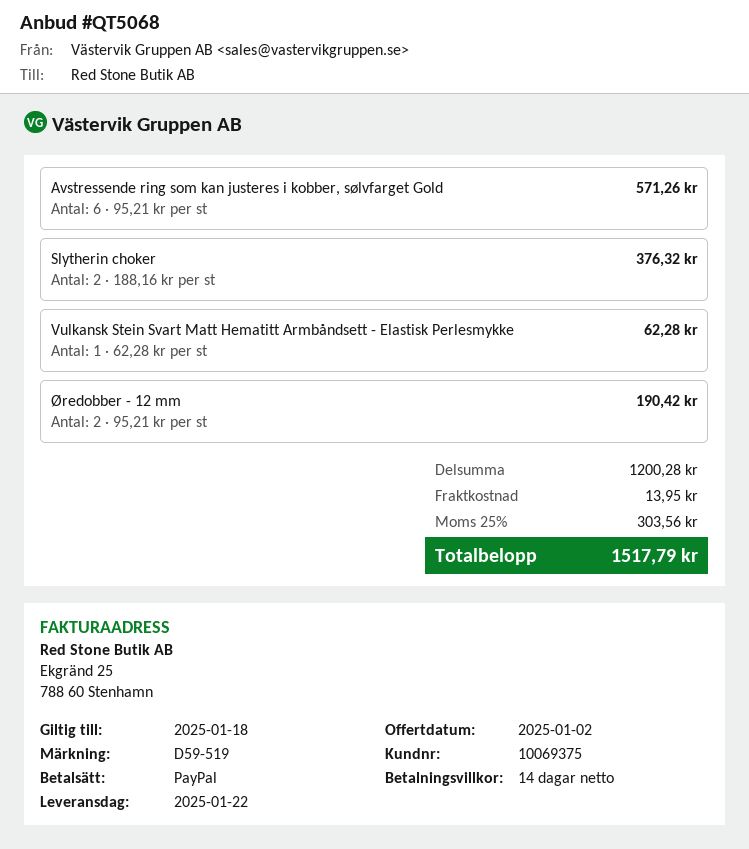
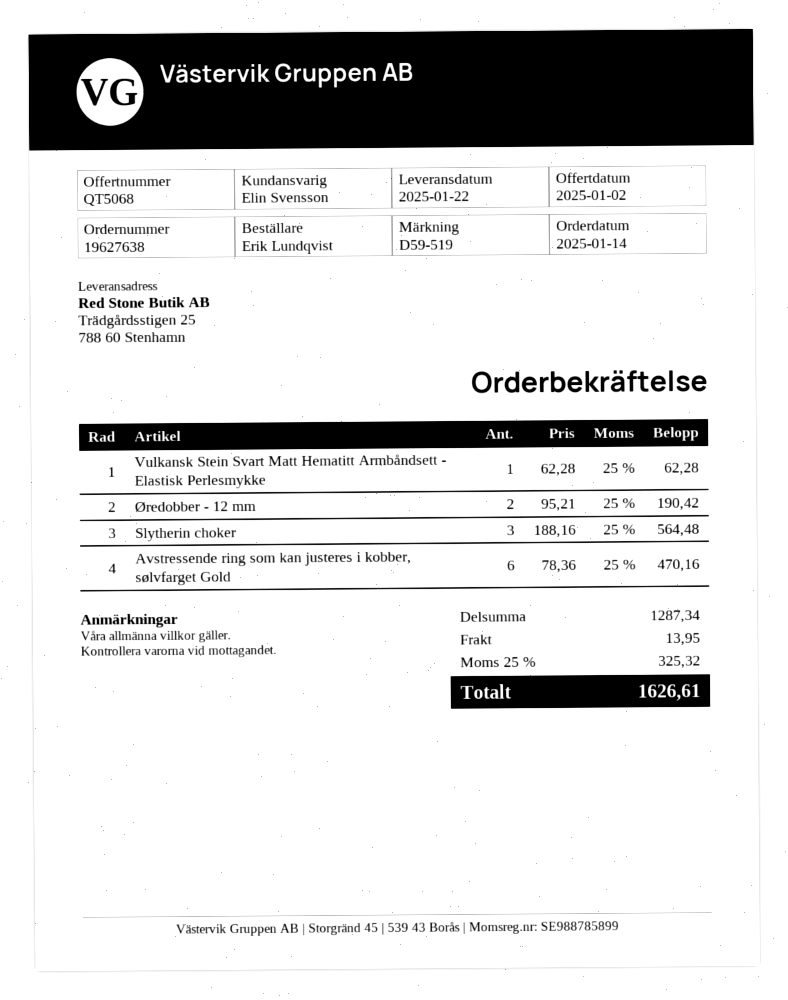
Avstressende ring som kan justeres i kobber, sølvfarget Gold: 6 x 95.21 = 571.26 -> 6 x 78.36 = 470.16
Slytherin choker: 2 x 188.16 = 376.32 -> 3 x 188.16 = 564.48
subtotal: 1200.28 -> 1287.34
tax: 25% = 303.56 -> 25% = 325.32
total: 1517.79 -> 1626.61

